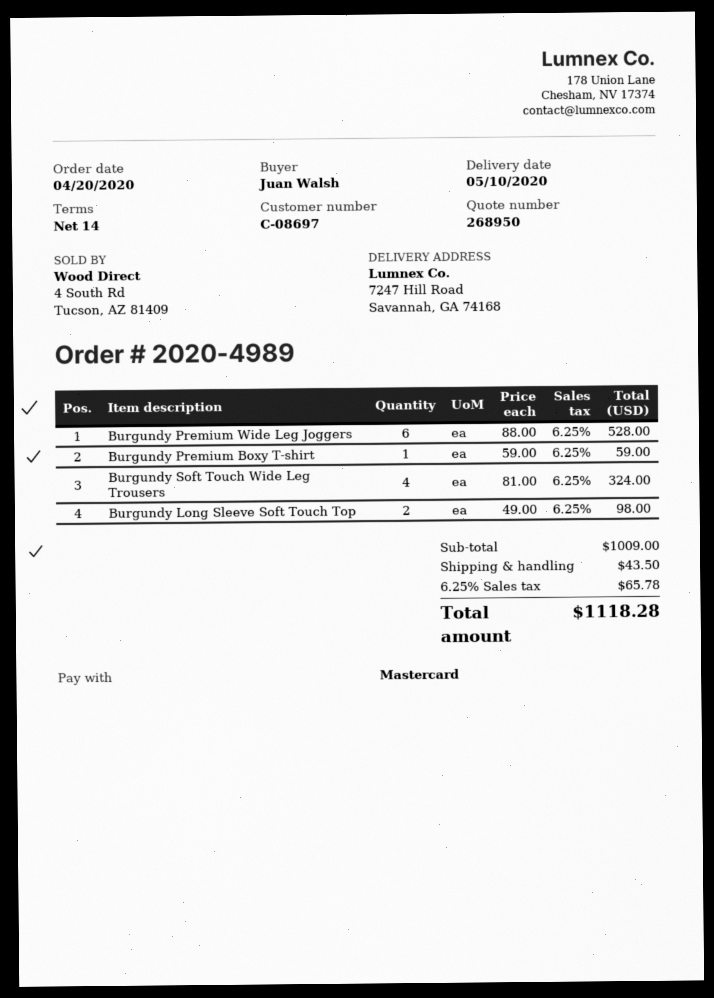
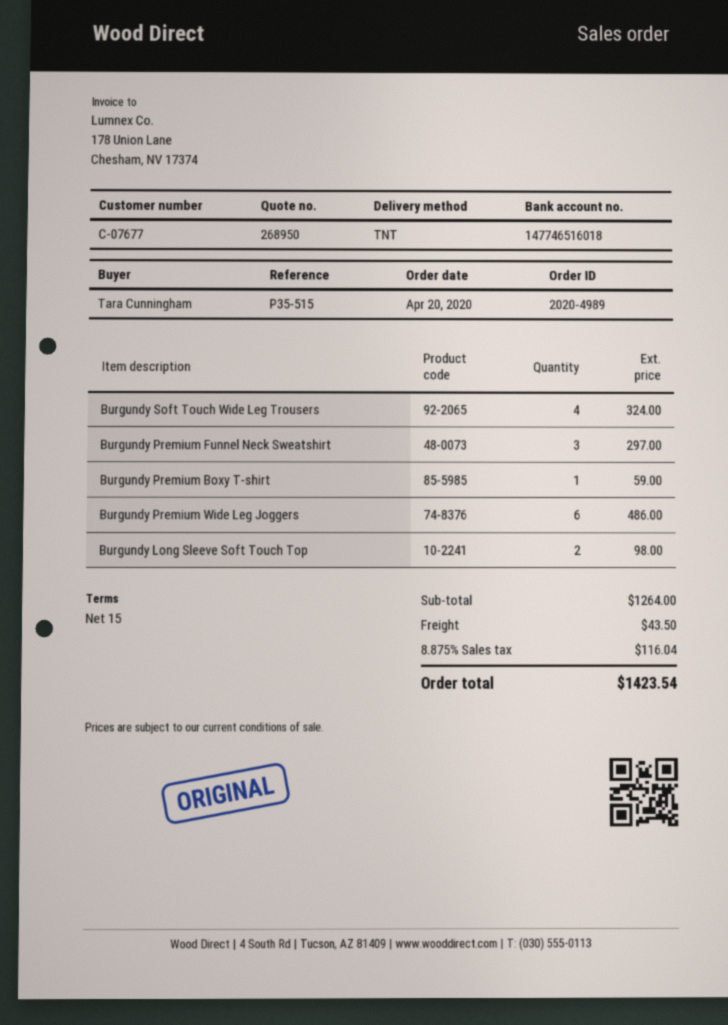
payment terms: 14 days -> 15 days
customer number: C-08697 -> C-07677
ordered by: Juan Walsh -> Tara Cunningham
Burgundy Premium Wide Leg Joggers: 6 for 528.00 -> 6 for 486.00
Burgundy Premium Funnel Neck Sweatshirt: none -> 3 for 297.00
subtotal: 1009.00 -> 1264.00
tax: 6.25% = 65.78 -> 8.875% = 116.04
total: 1118.28 -> 1423.54

